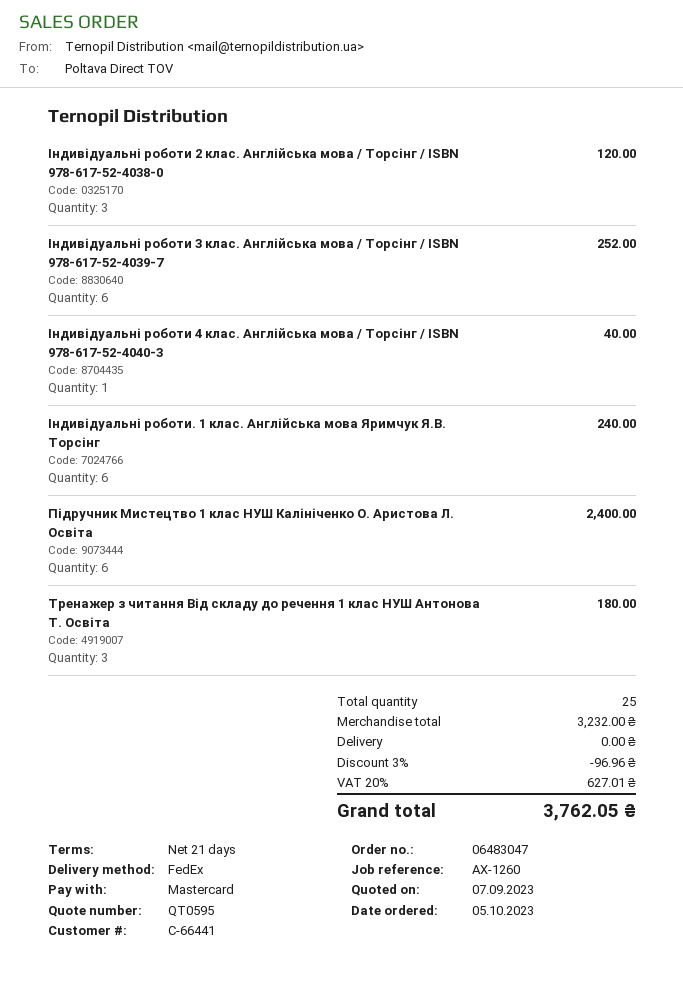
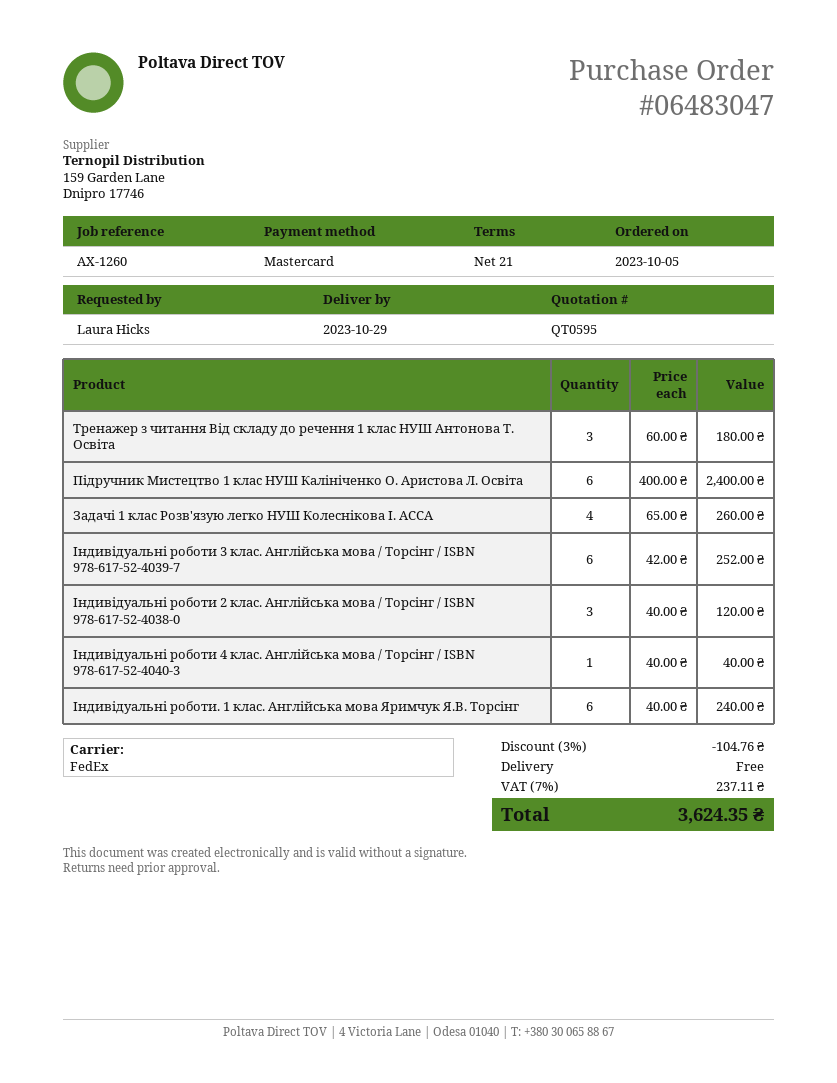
Задачі 1 клас Розв'язую легко НУШ Колеснікова І. АССА: none -> 4 for 260.00
discount: 3% = 96.96 -> 3% = 104.76
tax: 20% = 627.01 -> 7% = 237.11
total: 3762.05 -> 3624.35

